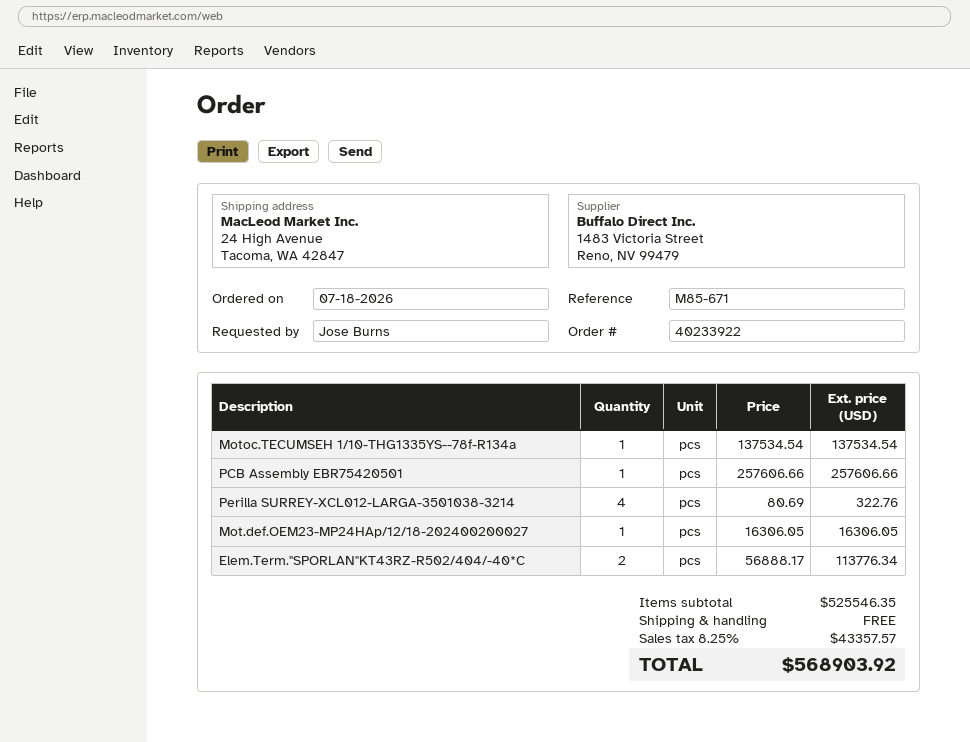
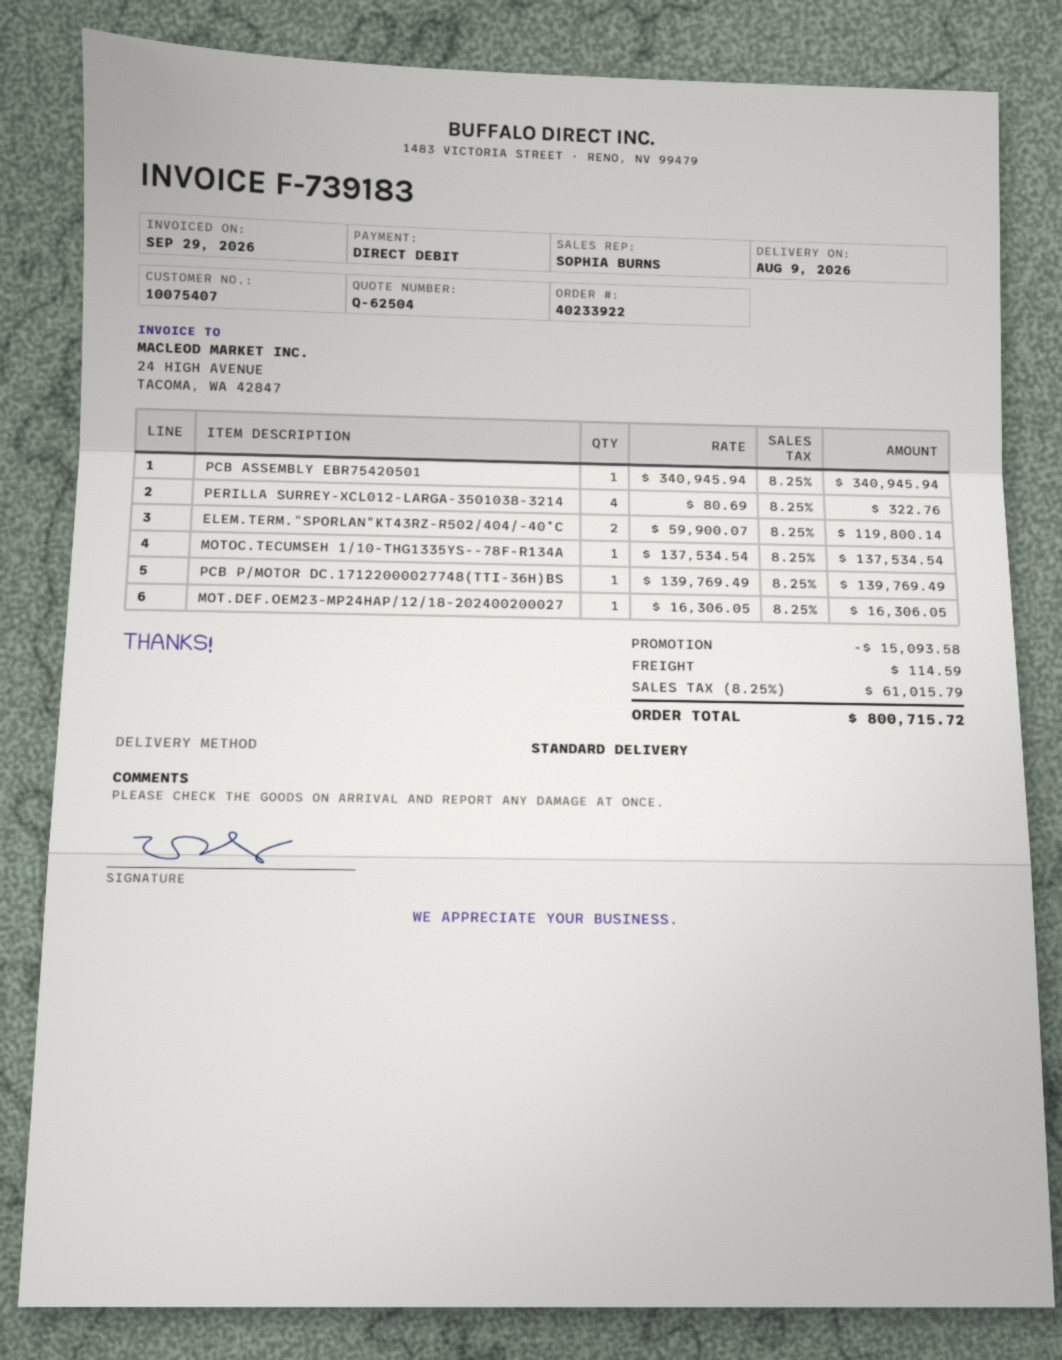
PCB Assembly EBR75420501: 1 x 257606.66 = 257606.66 -> 1 x 340945.94 = 340945.94
Elem.Term."SPORLAN"KT43RZ-R502/404/-40*C: 2 x 56888.17 = 113776.34 -> 2 x 59900.07 = 119800.14
PCB P/MOTOR DC.17122000027748(TTI-36H)BS: none -> 1 x 139769.49 = 139769.49
discount: none -> 15093.58
shipping: 0.00 -> 114.59
tax: 8.25% = 43357.57 -> 8.25% = 61015.79
total: 568903.92 -> 800715.72

